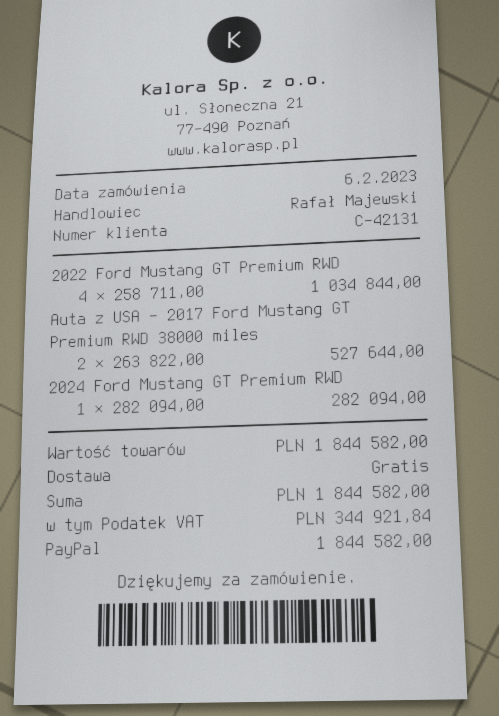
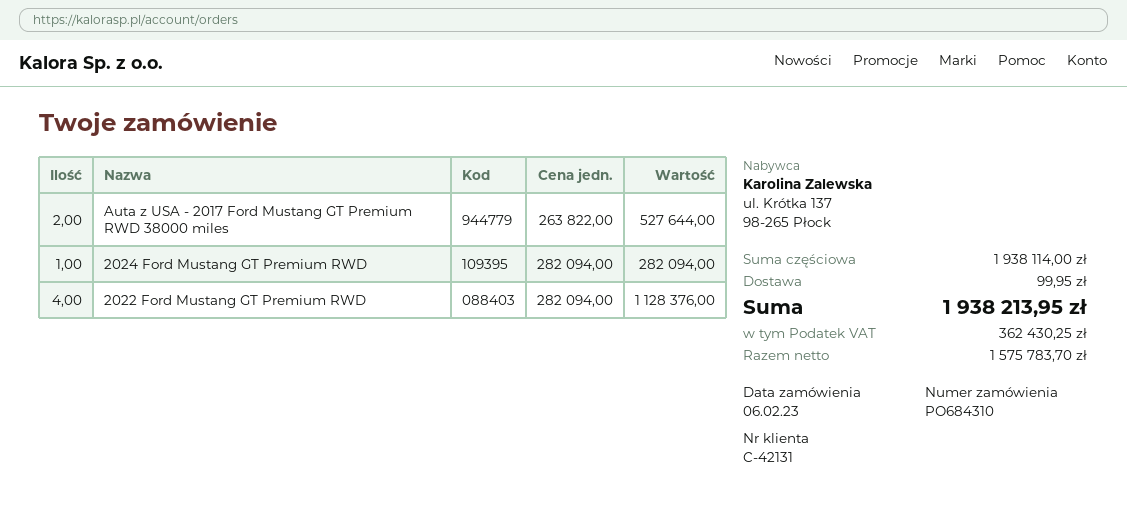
2022 Ford Mustang GT Premium RWD: 4 x 258711.00 = 1034844.00 -> 4 x 282094.00 = 1128376.00
subtotal: 1844582.00 -> 1938114.00
shipping: 0.00 -> 99.95
tax: 344921.84 -> 362430.25
total: 1844582.00 -> 1938213.95

